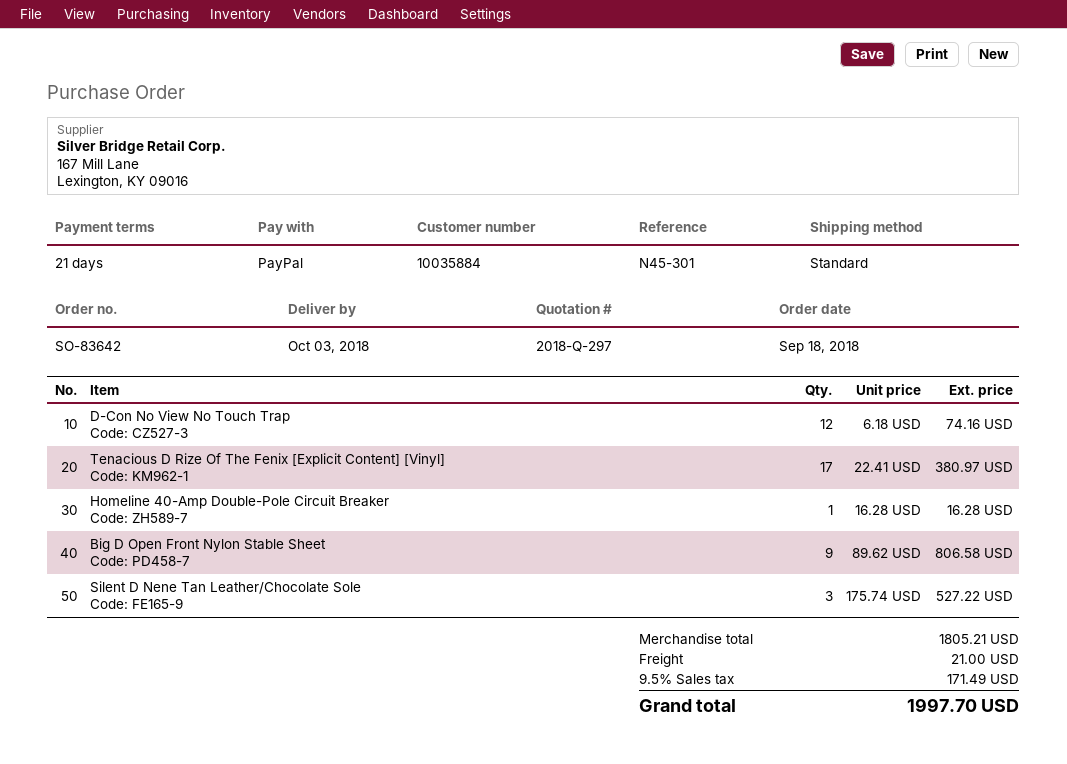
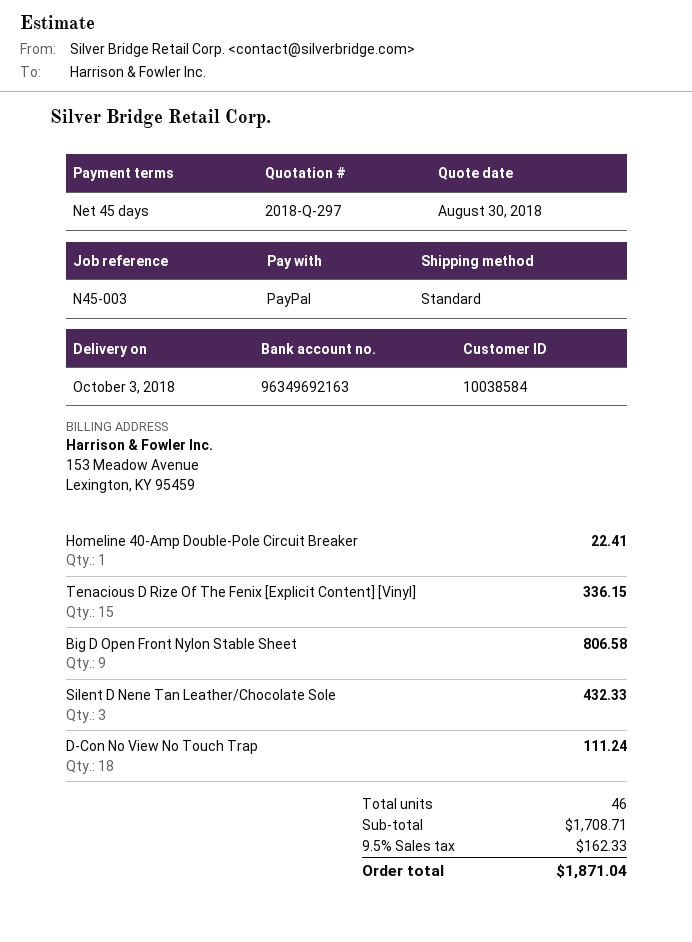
payment terms: 21 days -> 45 days
customer number: 10035884 -> 10038584
reference: N45-301 -> N45-003
D-Con No View No Touch Trap: 12 for 74.16 -> 18 for 111.24
Tenacious D Rize Of The Fenix [Explicit Content] [Vinyl]: 17 for 380.97 -> 15 for 336.15
Homeline 40-Amp Double-Pole Circuit Breaker: 1 for 16.28 -> 1 for 22.41
Silent D Nene Tan Leather/Chocolate Sole: 3 for 527.22 -> 3 for 432.33
subtotal: 1805.21 -> 1708.71
shipping: 21.00 -> none
tax: 9.5% = 171.49 -> 9.5% = 162.33
total: 1997.70 -> 1871.04

